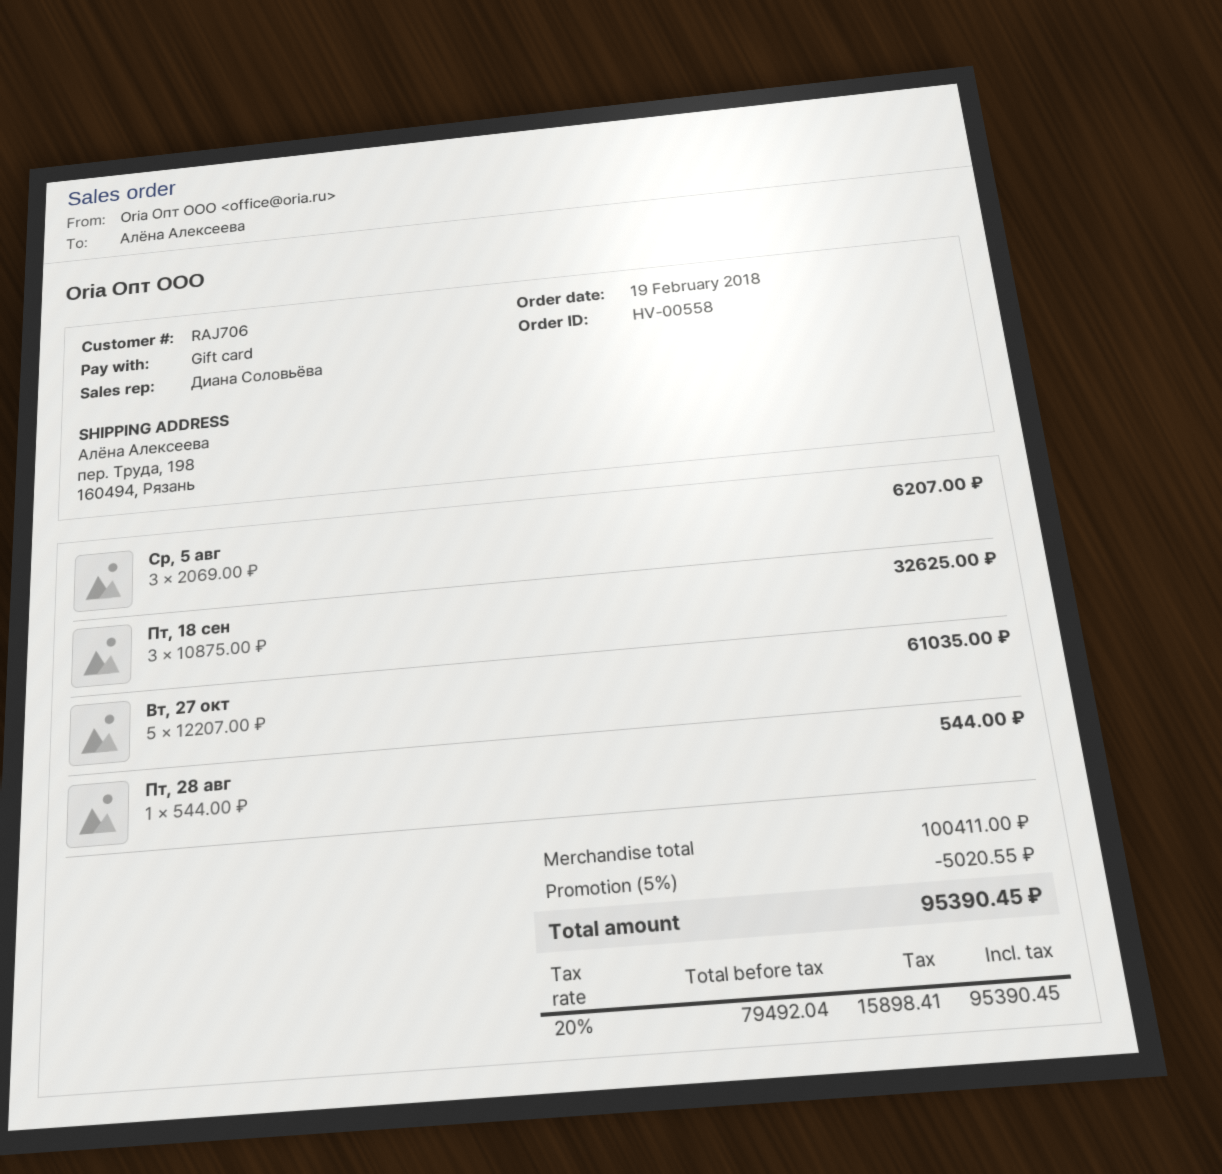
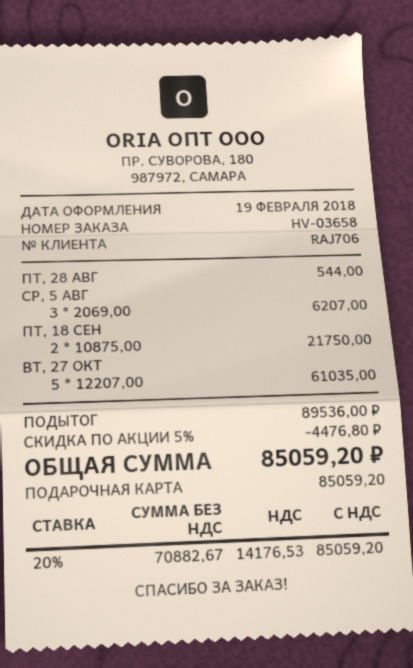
order number: HV-00558 -> HV-03658
Пт, 18 сен: 3 x 10875.00 = 32625.00 -> 2 x 10875.00 = 21750.00
subtotal: 100411.00 -> 89536.00
discount: 5% = 5020.55 -> 5% = 4476.80
net: 79492.04 -> 70882.67
tax: 20% = 15898.41 -> 20% = 14176.53
total: 95390.45 -> 85059.20

